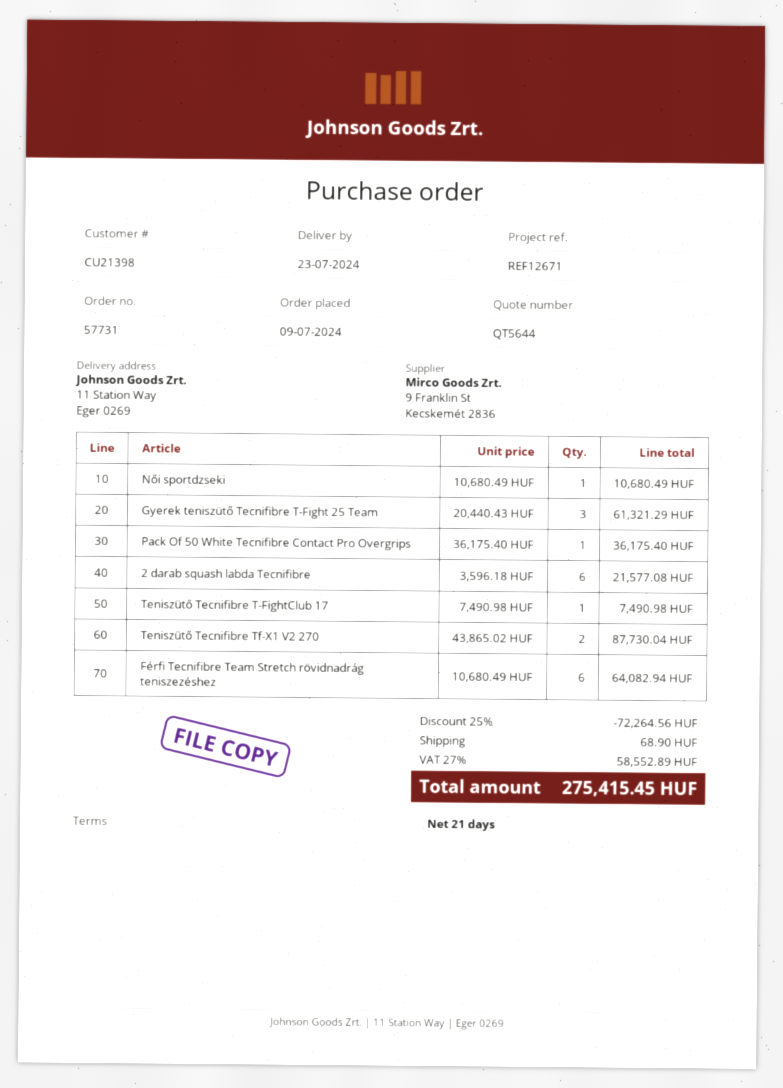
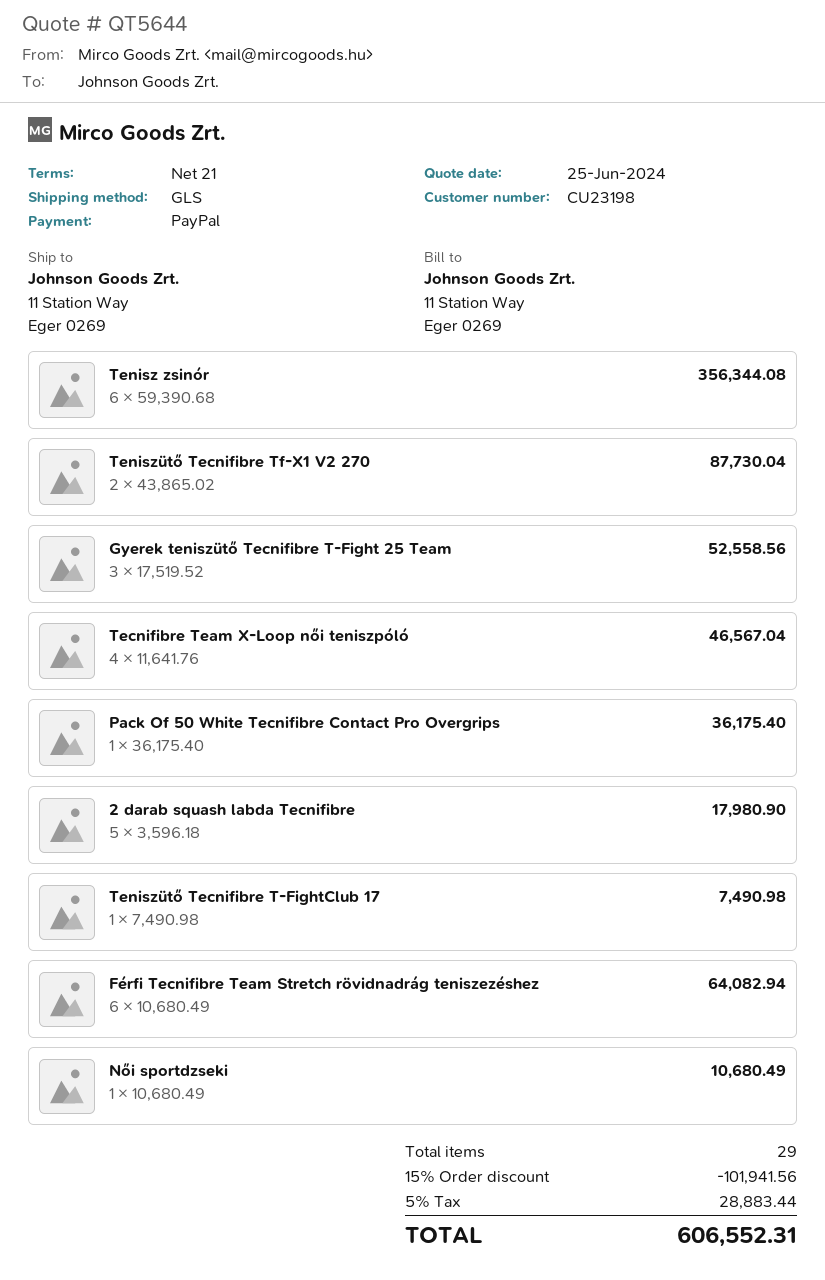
customer number: CU21398 -> CU23198
Gyerek teniszütő Tecnifibre T-Fight 25 Team: 3 x 20440.43 = 61321.29 -> 3 x 17519.52 = 52558.56
2 darab squash labda Tecnifibre: 6 x 3596.18 = 21577.08 -> 5 x 3596.18 = 17980.90
Tenisz zsinór: none -> 6 x 59390.68 = 356344.08
Tecnifibre Team X-Loop női teniszpóló: none -> 4 x 11641.76 = 46567.04
discount: 25% = 72264.56 -> 15% = 101941.56
shipping: 68.90 -> none
tax: 27% = 58552.89 -> 5% = 28883.44
total: 275415.45 -> 606552.31

